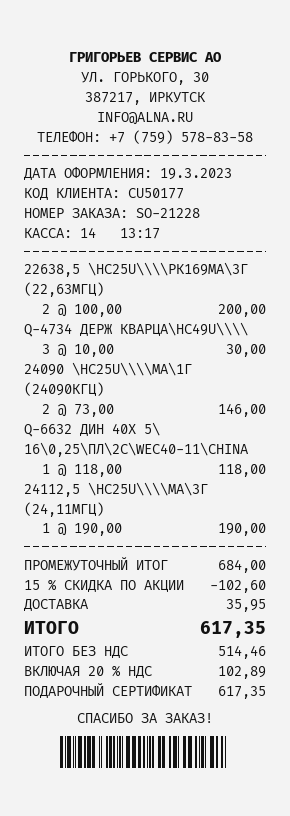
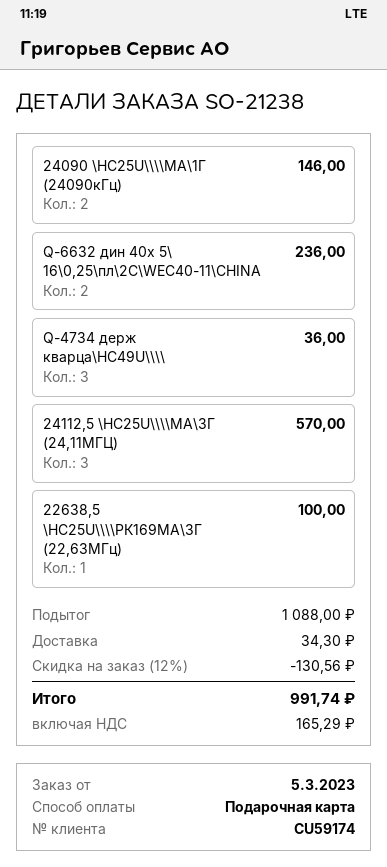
order number: SO-21228 -> SO-21238
order date: 2023-03-19 -> 2023-03-05
customer number: CU50177 -> CU59174
22638,5 \HC25U\\\\РК169МА\3Г (22,63МГЦ): 2 for 200.00 -> 1 for 100.00
Q-4734 ДЕРЖ КВАРЦА\HC49U\\\\: 3 for 30.00 -> 3 for 36.00
Q-6632 ДИН 40X 5\ 16\0,25\ПЛ\2C\WEC40-11\CHINA: 1 for 118.00 -> 2 for 236.00
24112,5 \HC25U\\\\МА\3Г (24,11МГЦ): 1 for 190.00 -> 3 for 570.00
subtotal: 684.00 -> 1088.00
discount: 15% = 102.60 -> 12% = 130.56
shipping: 35.95 -> 34.30
tax: 102.89 -> 165.29
total: 617.35 -> 991.74

